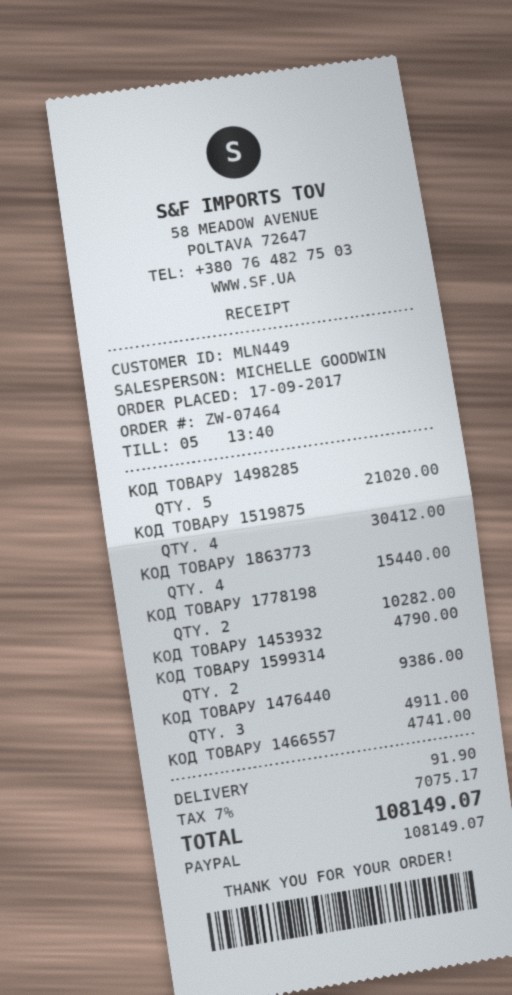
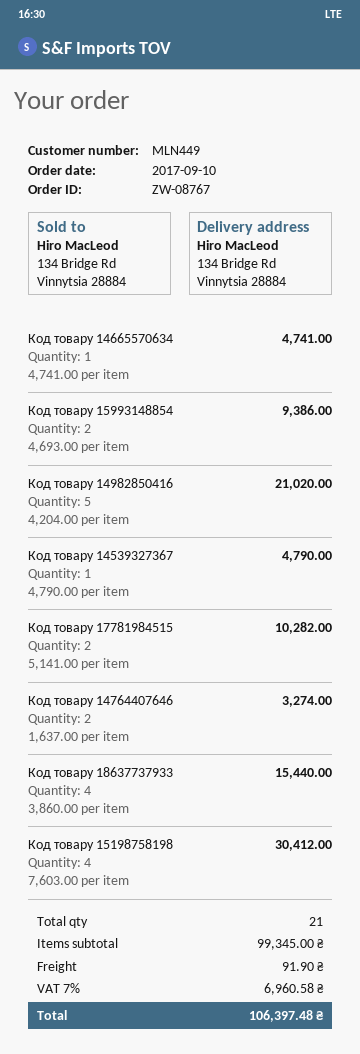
order number: ZW-07464 -> ZW-08767
order date: 2017-09-17 -> 2017-09-10
КОД ТОВАРУ 1476440: 3 for 4911.00 -> 2 for 3274.00
tax: 7% = 7075.17 -> 7% = 6960.58
total: 108149.07 -> 106397.48

